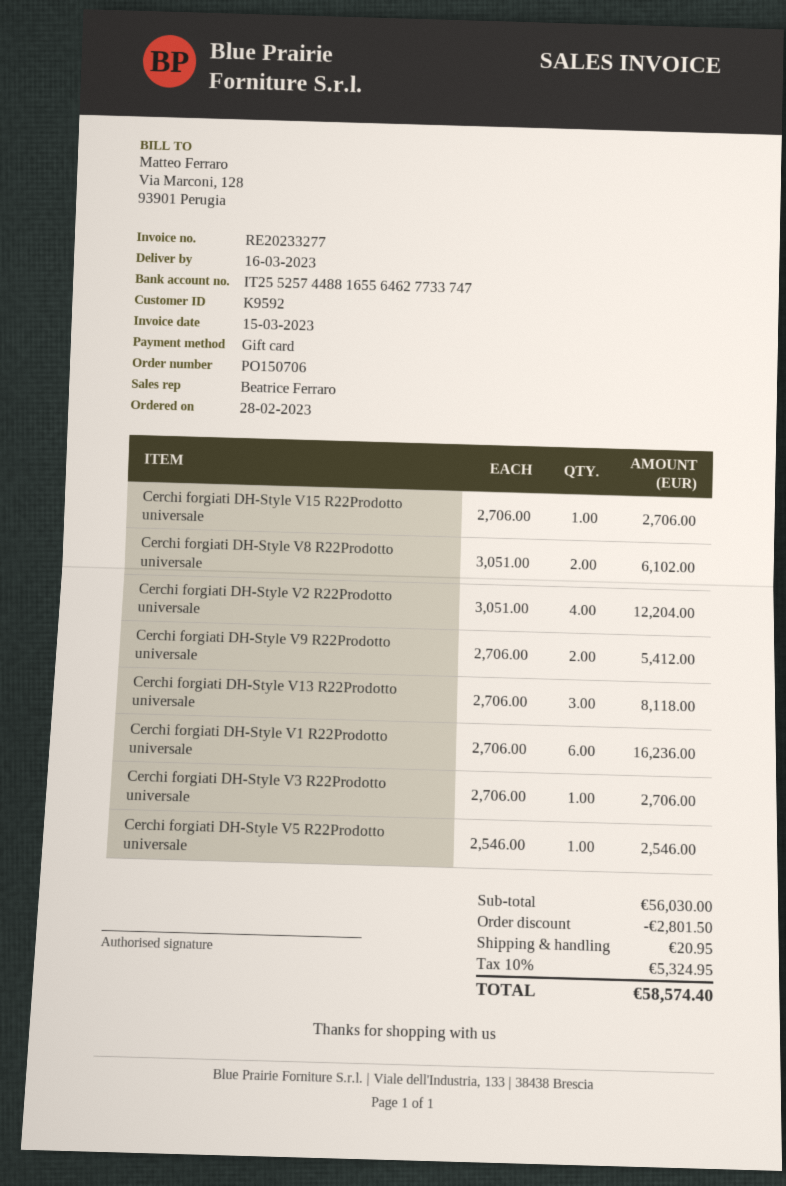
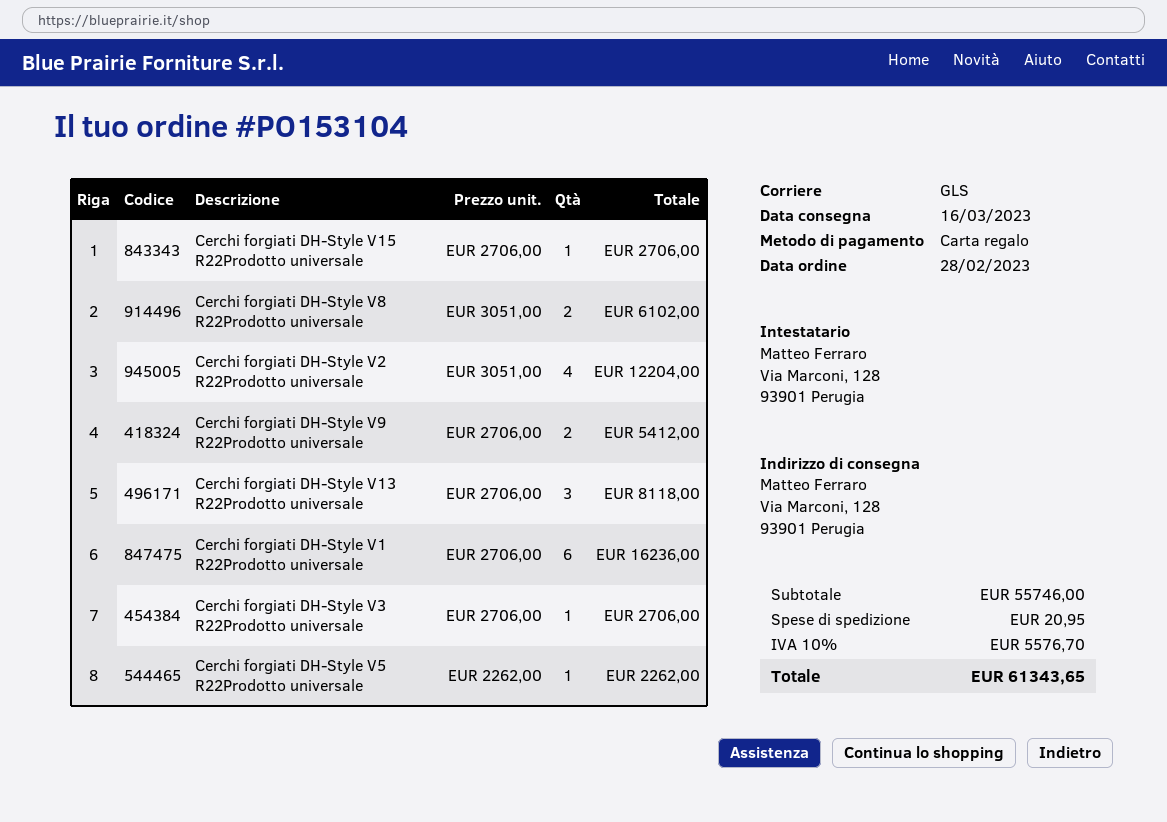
order number: PO150706 -> PO153104
Cerchi forgiati DH-Style V5 R22Prodotto universale: 1 x 2546.00 = 2546.00 -> 1 x 2262.00 = 2262.00
subtotal: 56030.00 -> 55746.00
discount: 2801.50 -> none
tax: 10% = 5324.95 -> 10% = 5576.70
total: 58574.40 -> 61343.65

